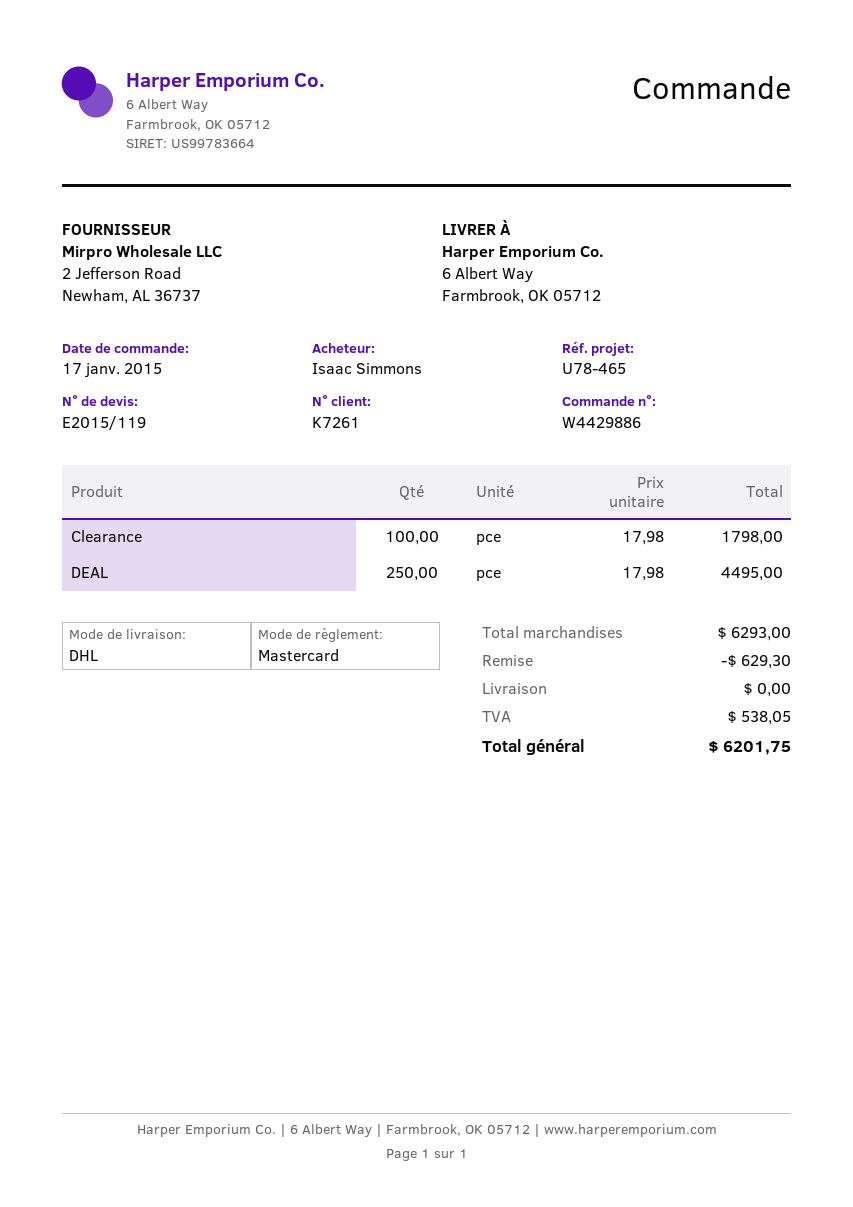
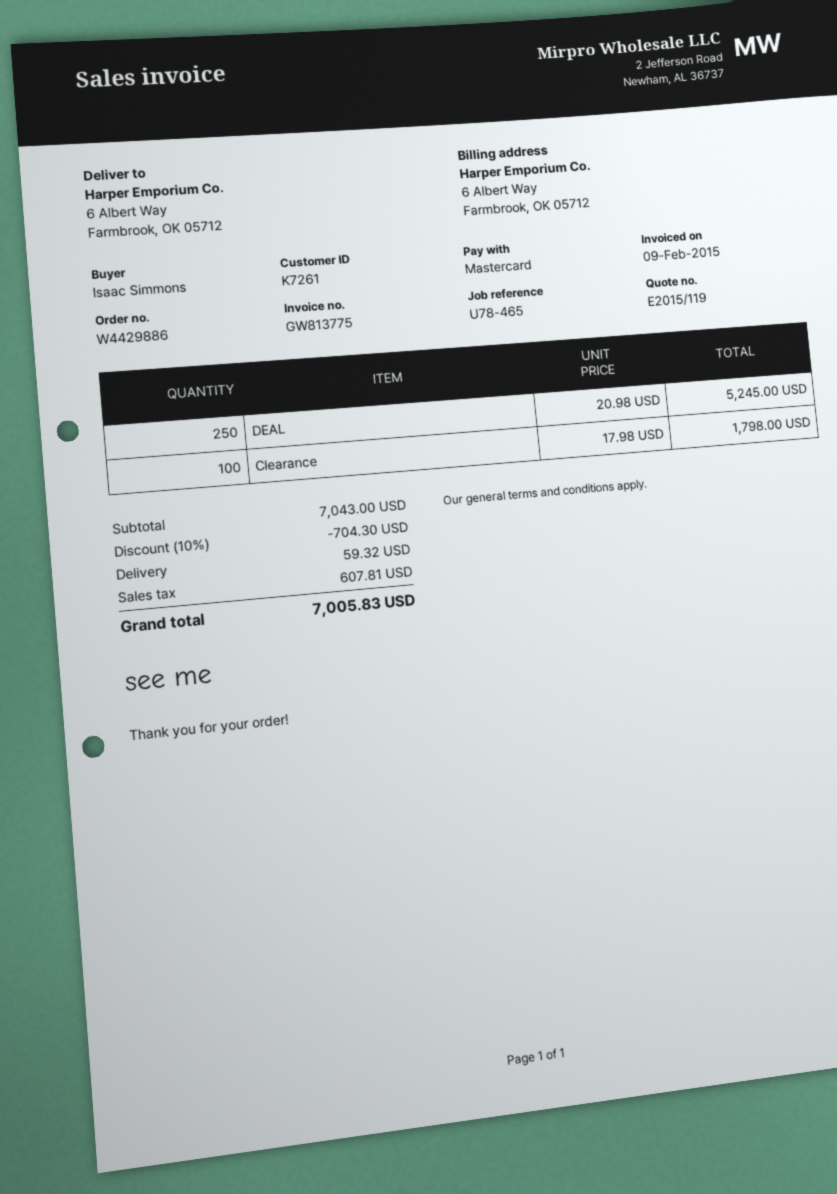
DEAL: 250 x 17.98 = 4495.00 -> 250 x 20.98 = 5245.00
subtotal: 6293.00 -> 7043.00
discount: 629.30 -> 704.30
shipping: 0.00 -> 59.32
tax: 538.05 -> 607.81
total: 6201.75 -> 7005.83

